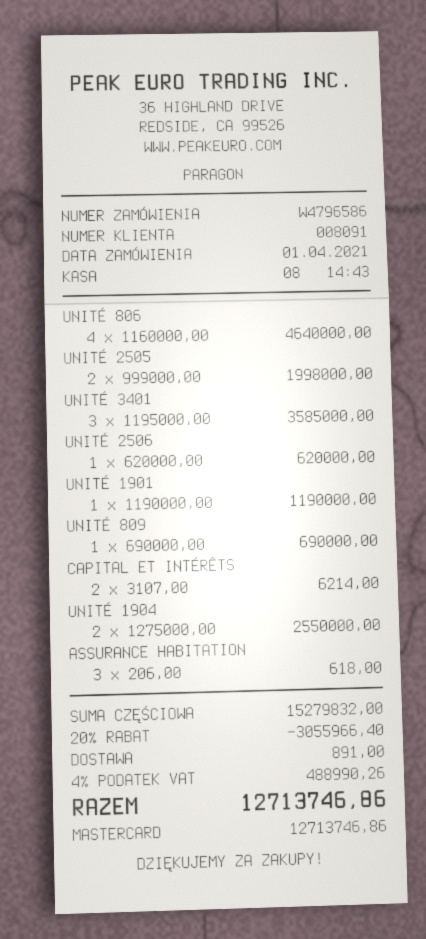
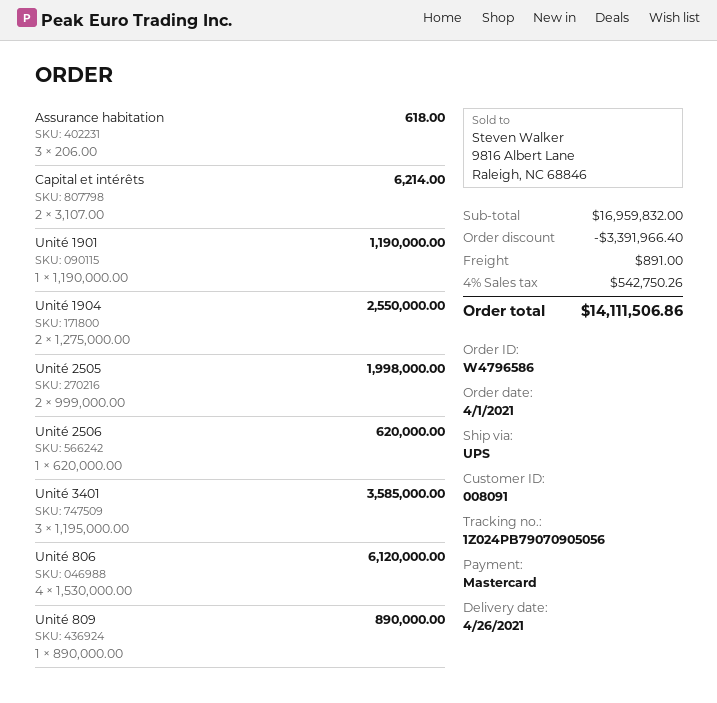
UNITÉ 806: 4 x 1160000.00 = 4640000.00 -> 4 x 1530000.00 = 6120000.00
UNITÉ 809: 1 x 690000.00 = 690000.00 -> 1 x 890000.00 = 890000.00
subtotal: 15279832.00 -> 16959832.00
discount: 3055966.40 -> 3391966.40
tax: 4% = 488990.26 -> 4% = 542750.26
total: 12713746.86 -> 14111506.86

